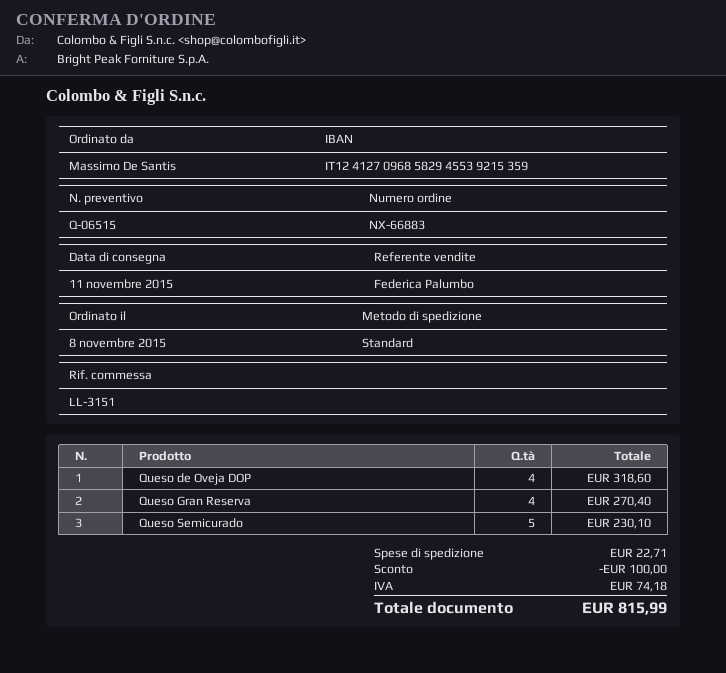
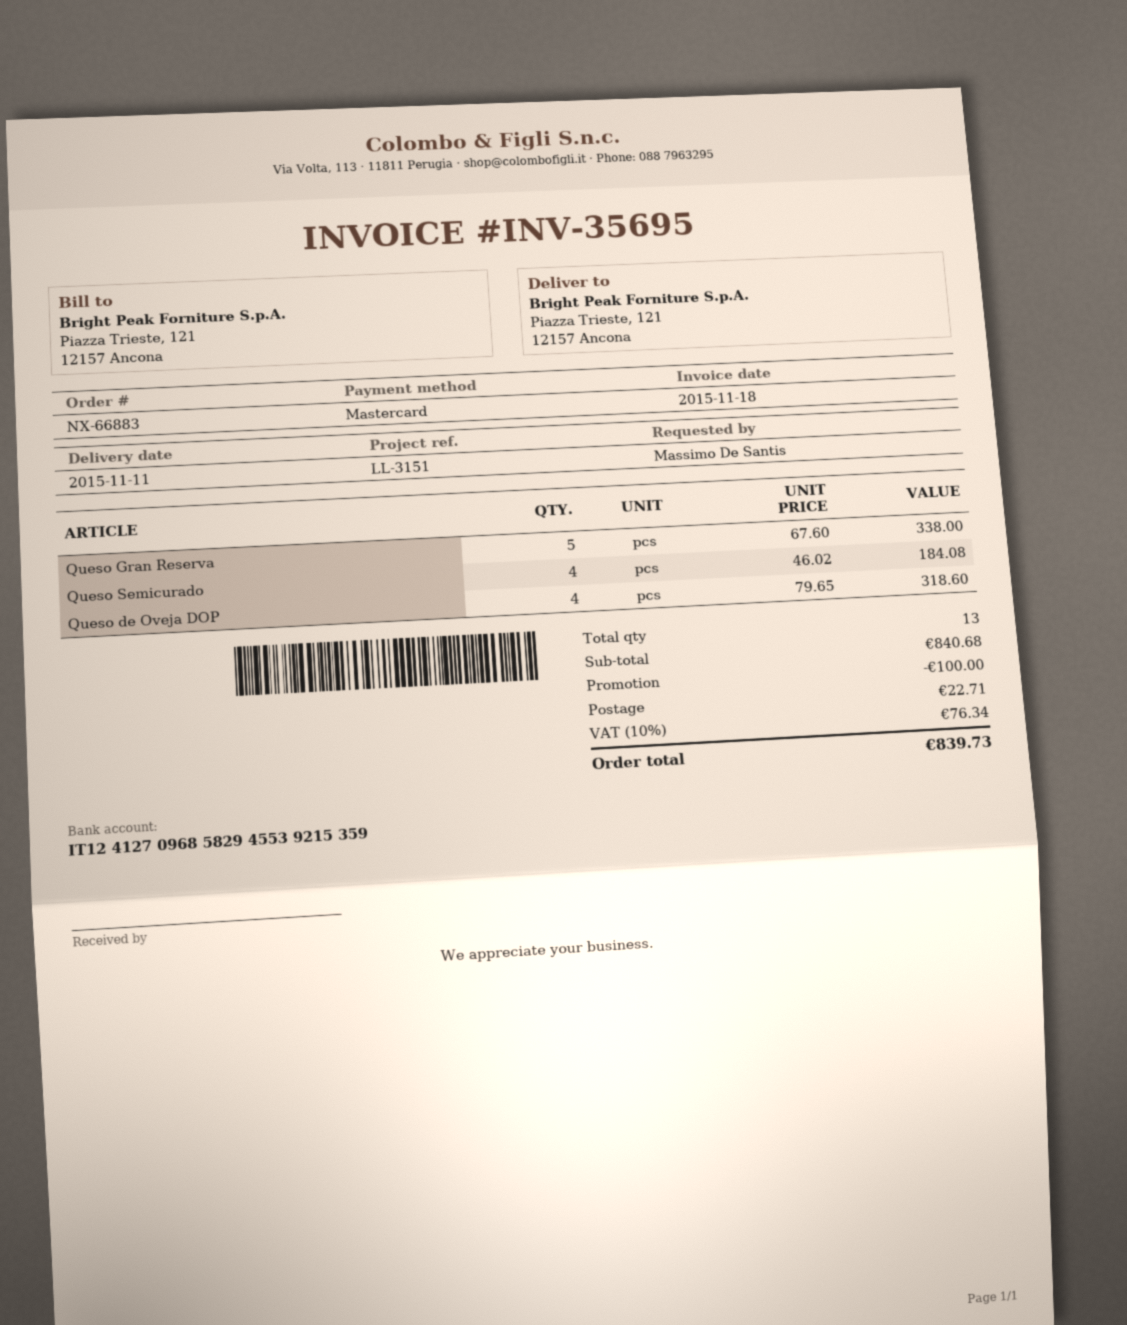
Queso Gran Reserva: 4 for 270.40 -> 5 for 338.00
Queso Semicurado: 5 for 230.10 -> 4 for 184.08
tax: 74.18 -> 76.34
total: 815.99 -> 839.73

